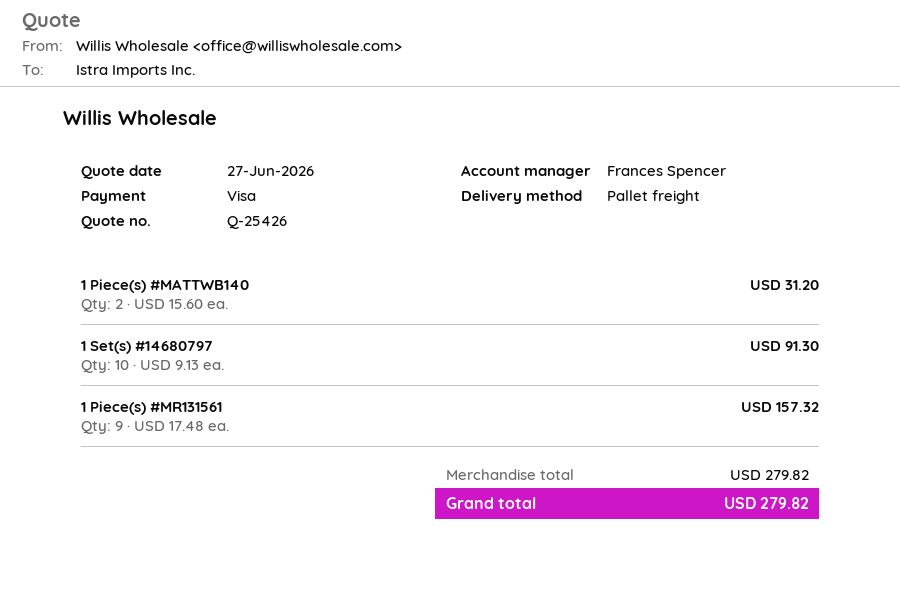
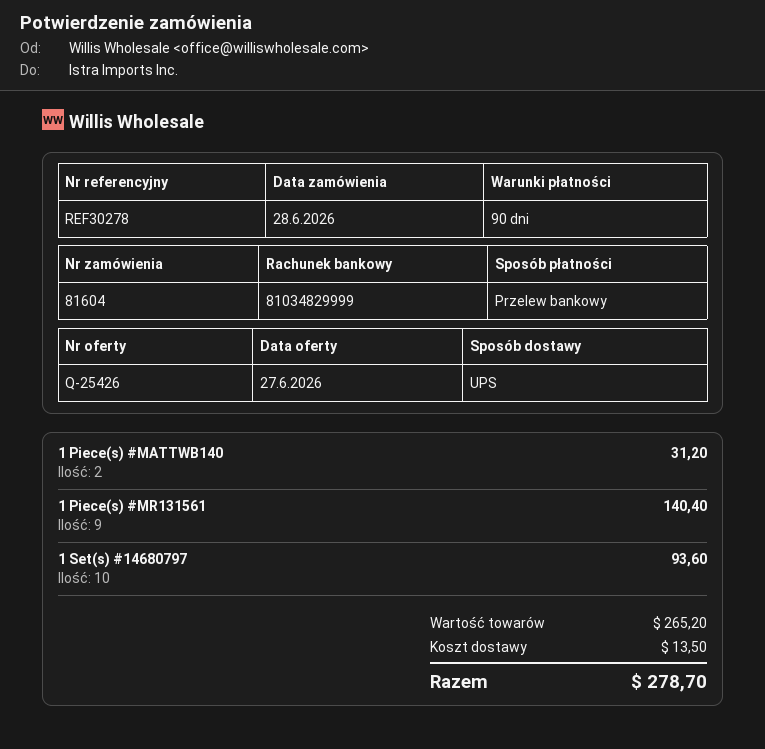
payment method: Visa -> bank transfer
shipping method: pallet freight -> UPS
1 Set(s) #14680797: 10 for 91.30 -> 10 for 93.60
1 Piece(s) #MR131561: 9 for 157.32 -> 9 for 140.40
subtotal: 279.82 -> 265.20
shipping: none -> 13.50
total: 279.82 -> 278.70

